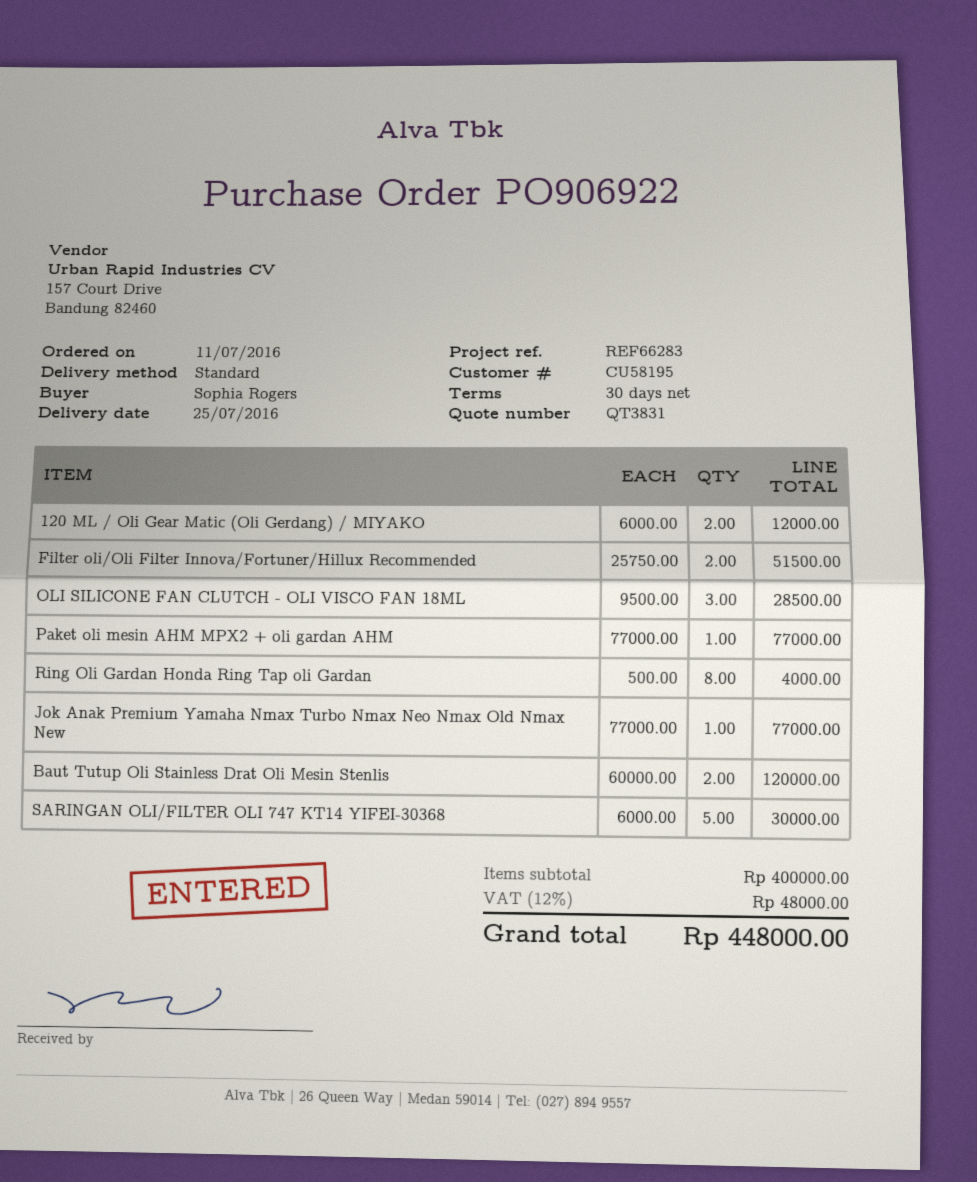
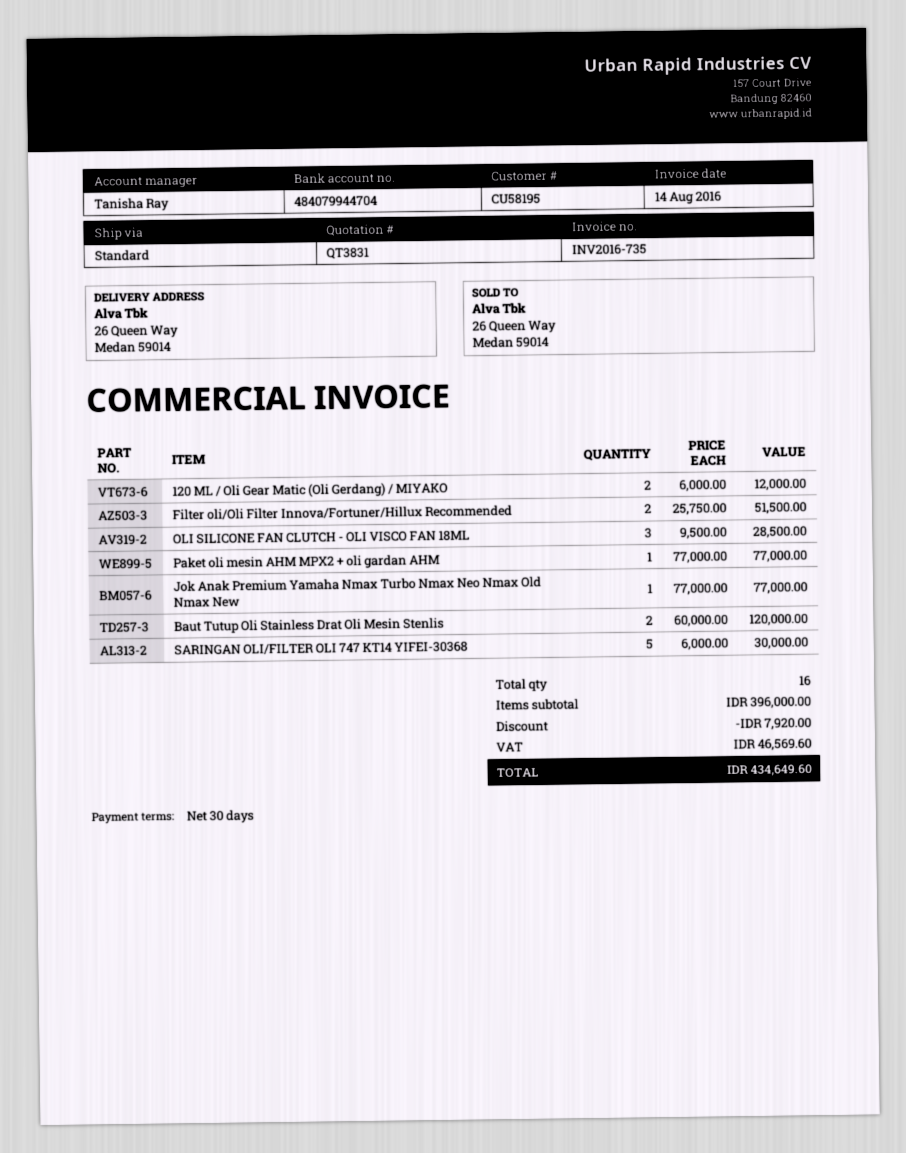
Ring Oli Gardan Honda Ring Tap oli Gardan: 8 x 500.00 = 4000.00 -> none
subtotal: 400000.00 -> 396000.00
discount: none -> 7920.00
tax: 48000.00 -> 46569.60
total: 448000.00 -> 434649.60

